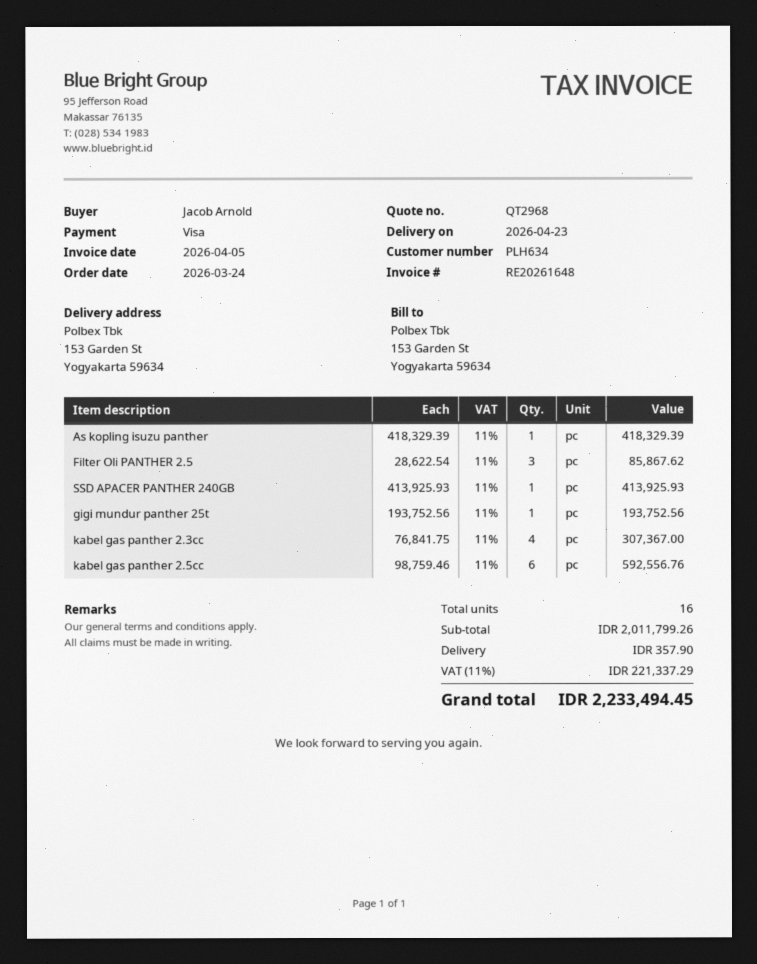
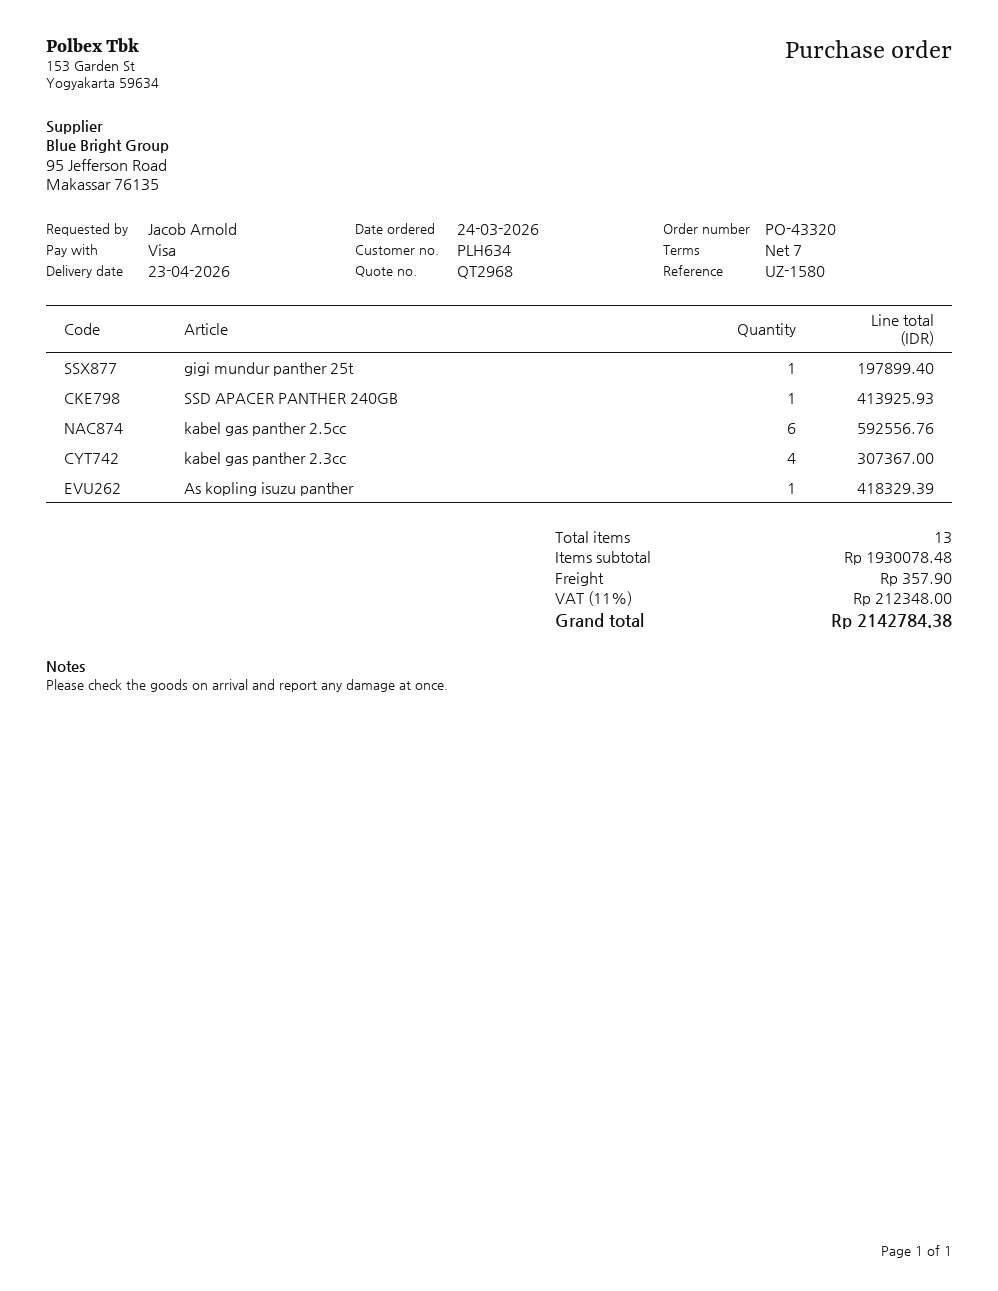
Filter Oli PANTHER 2.5: 3 for 85867.62 -> none
gigi mundur panther 25t: 1 for 193752.56 -> 1 for 197899.40
total quantity: 16 -> 13
subtotal: 2011799.26 -> 1930078.48
tax: 11% = 221337.29 -> 11% = 212348.00
total: 2233494.45 -> 2142784.38

